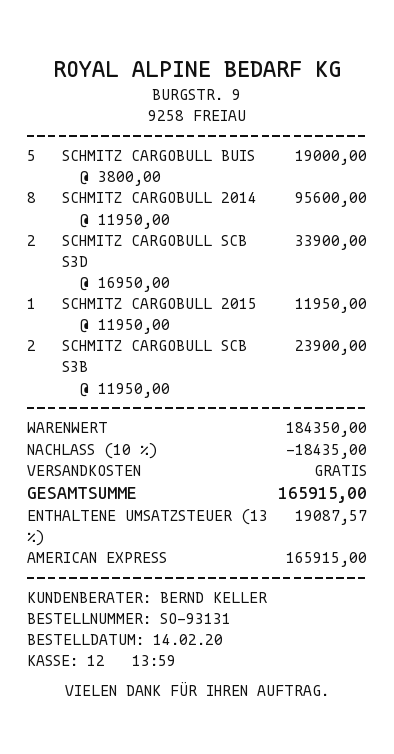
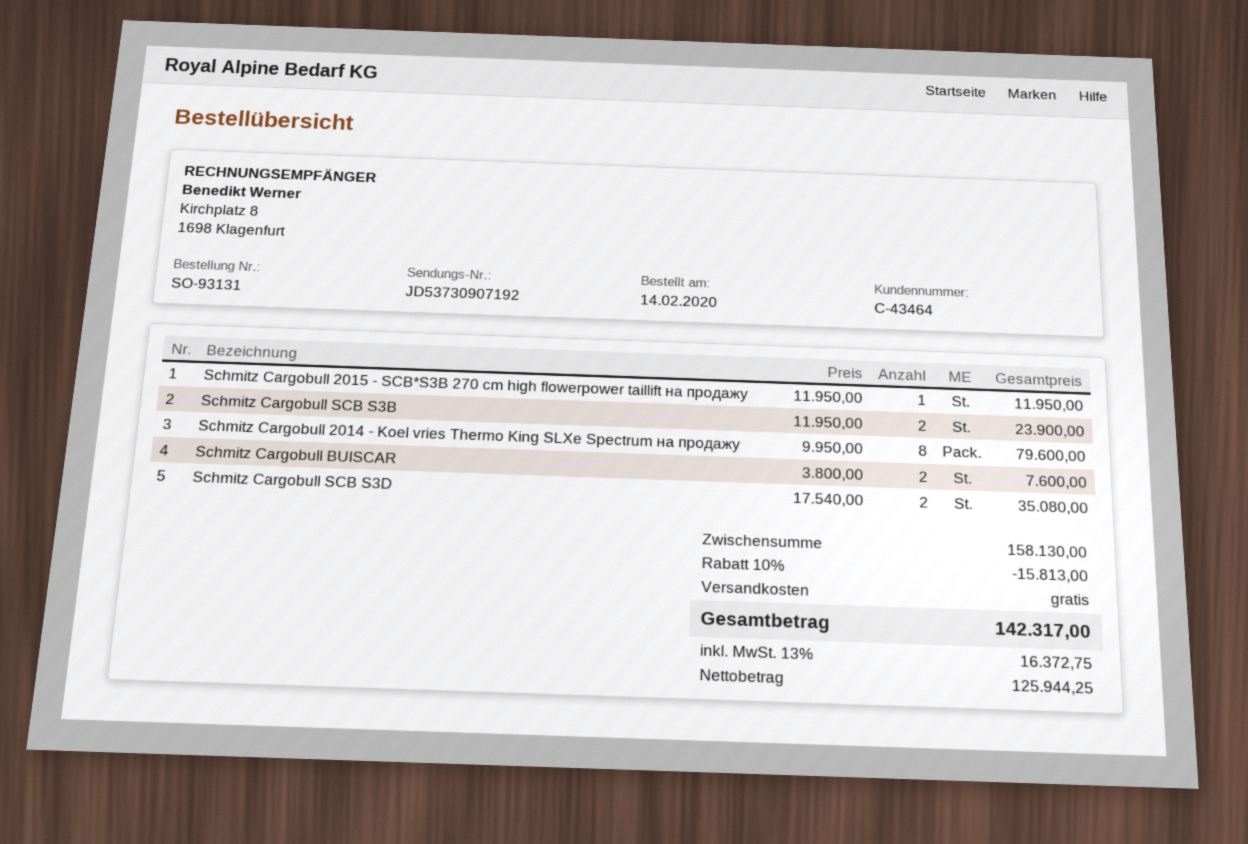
SCHMITZ CARGOBULL BUIS: 5 x 3800.00 = 19000.00 -> 2 x 3800.00 = 7600.00
SCHMITZ CARGOBULL 2014: 8 x 11950.00 = 95600.00 -> 8 x 9950.00 = 79600.00
SCHMITZ CARGOBULL SCB S3D: 2 x 16950.00 = 33900.00 -> 2 x 17540.00 = 35080.00
subtotal: 184350.00 -> 158130.00
discount: 10% = 18435.00 -> 10% = 15813.00
tax: 13% = 19087.57 -> 13% = 16372.75
total: 165915.00 -> 142317.00

